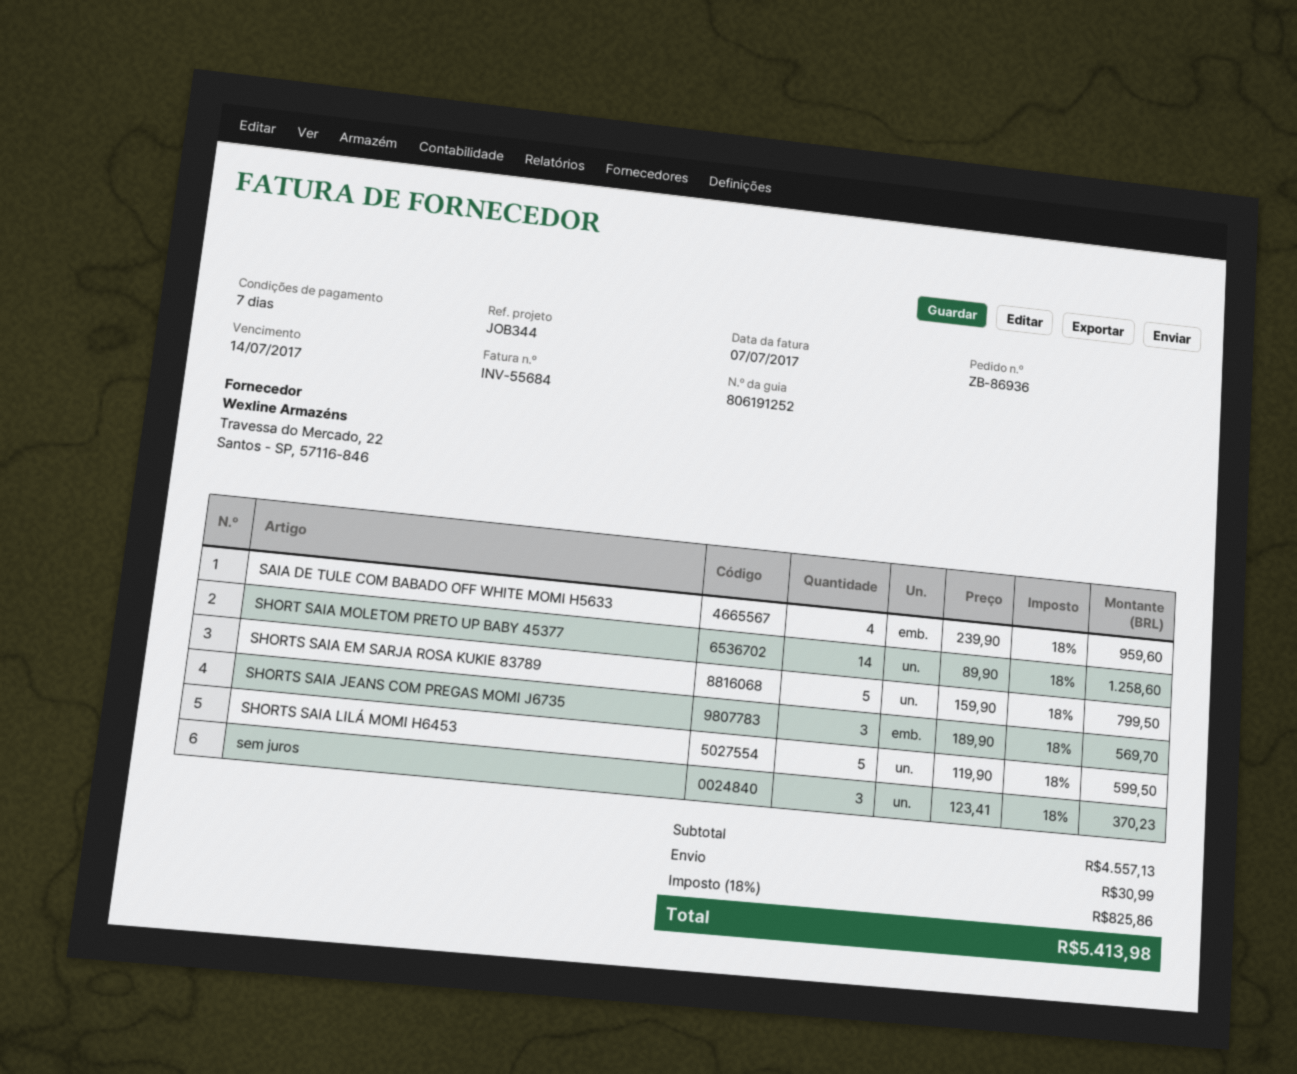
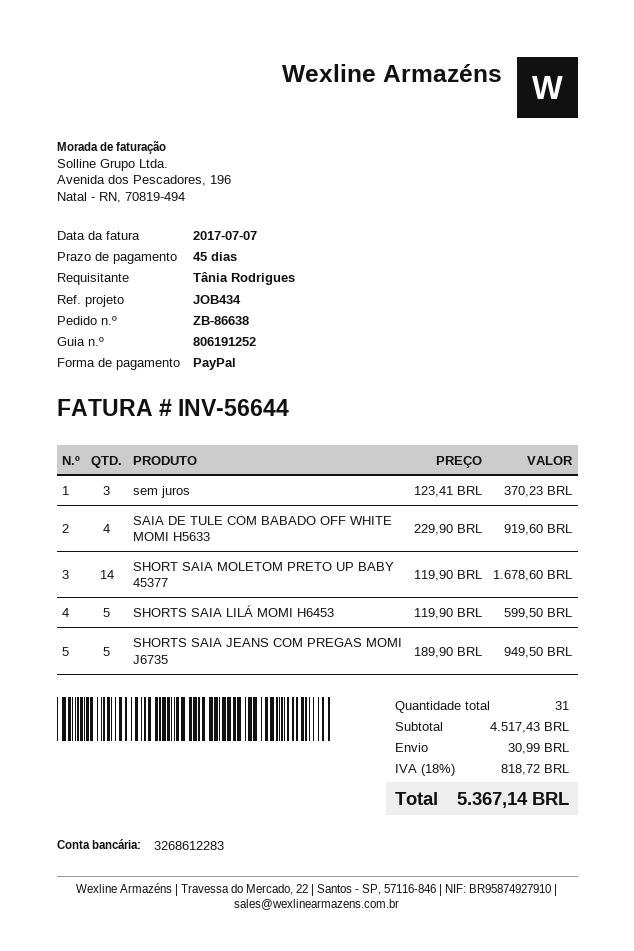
order number: ZB-86936 -> ZB-86638
invoice number: INV-55684 -> INV-56644
payment terms: 7 days -> 45 days
reference: JOB344 -> JOB434
SAIA DE TULE COM BABADO OFF WHITE MOMI H5633: 4 x 239.90 = 959.60 -> 4 x 229.90 = 919.60
SHORT SAIA MOLETOM PRETO UP BABY 45377: 14 x 89.90 = 1258.60 -> 14 x 119.90 = 1678.60
SHORTS SAIA EM SARJA ROSA KUKIE 83789: 5 x 159.90 = 799.50 -> none
SHORTS SAIA JEANS COM PREGAS MOMI J6735: 3 x 189.90 = 569.70 -> 5 x 189.90 = 949.50
subtotal: 4557.13 -> 4517.43
tax: 18% = 825.86 -> 18% = 818.72
total: 5413.98 -> 5367.14

